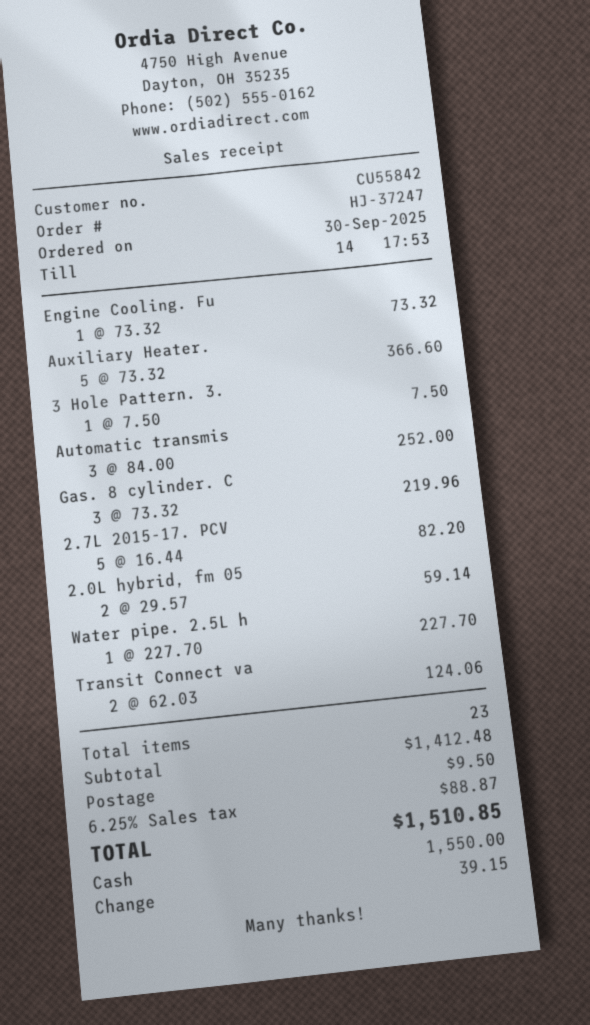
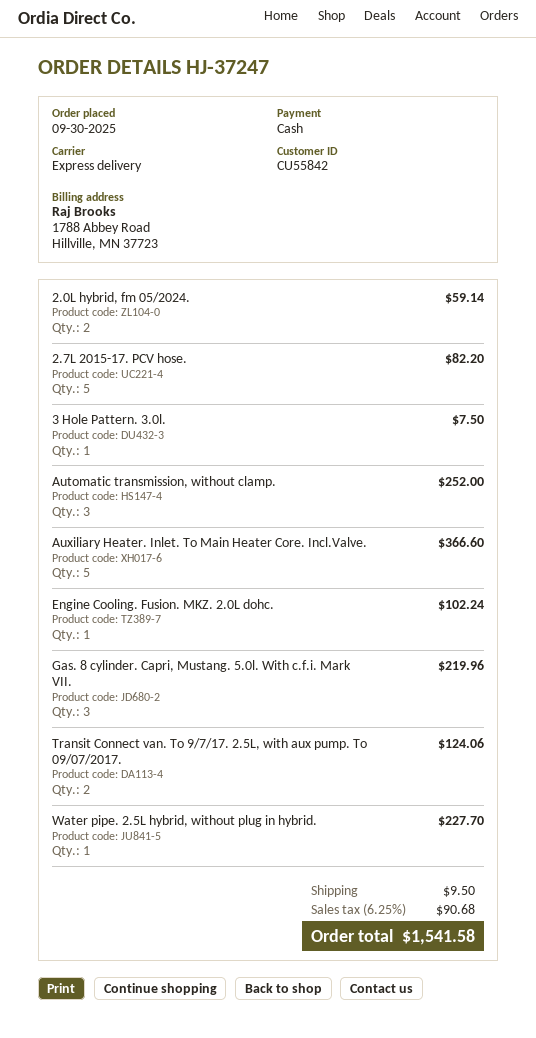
Engine Cooling. Fu: 1 for 73.32 -> 1 for 102.24
tax: 6.25% = 88.87 -> 6.25% = 90.68
total: 1510.85 -> 1541.58

